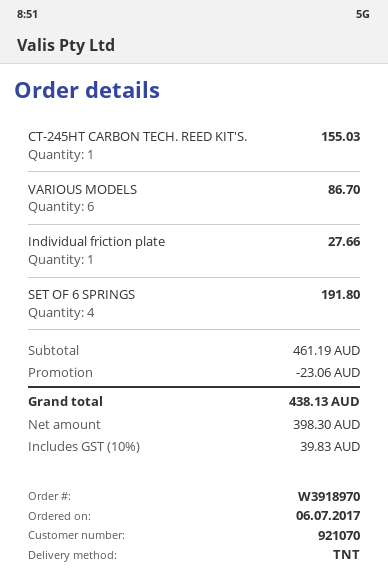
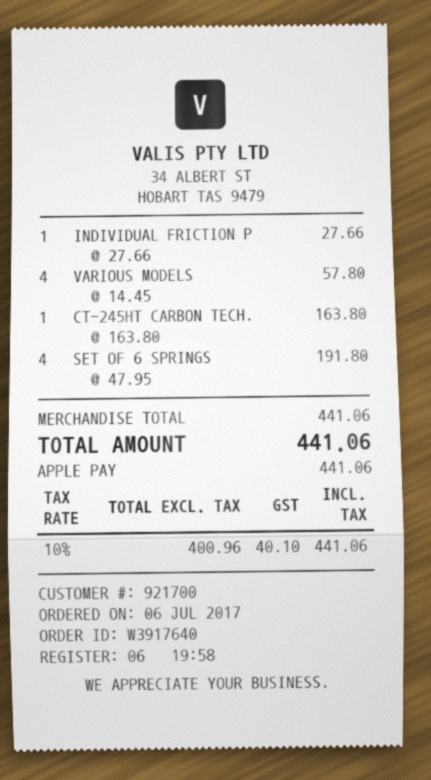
order number: W3918970 -> W3917640
customer number: 921070 -> 921700
CT-245HT CARBON TECH. REED KIT'S.: 1 for 155.03 -> 1 for 163.80
VARIOUS MODELS: 6 for 86.70 -> 4 for 57.80
subtotal: 461.19 -> 441.06
discount: 23.06 -> none
net: 398.30 -> 400.96
tax: 10% = 39.83 -> 10% = 40.10
total: 438.13 -> 441.06

